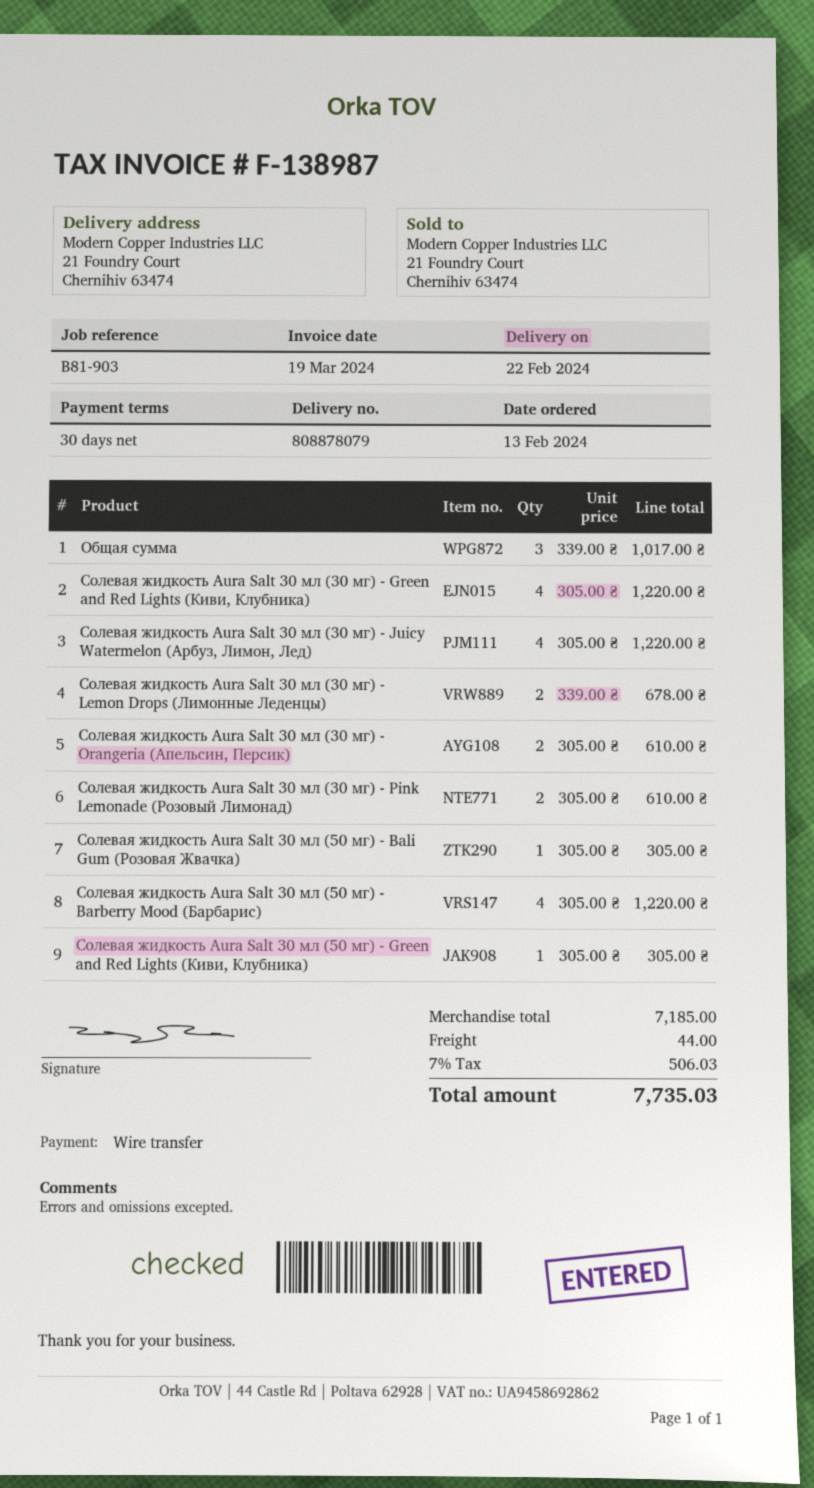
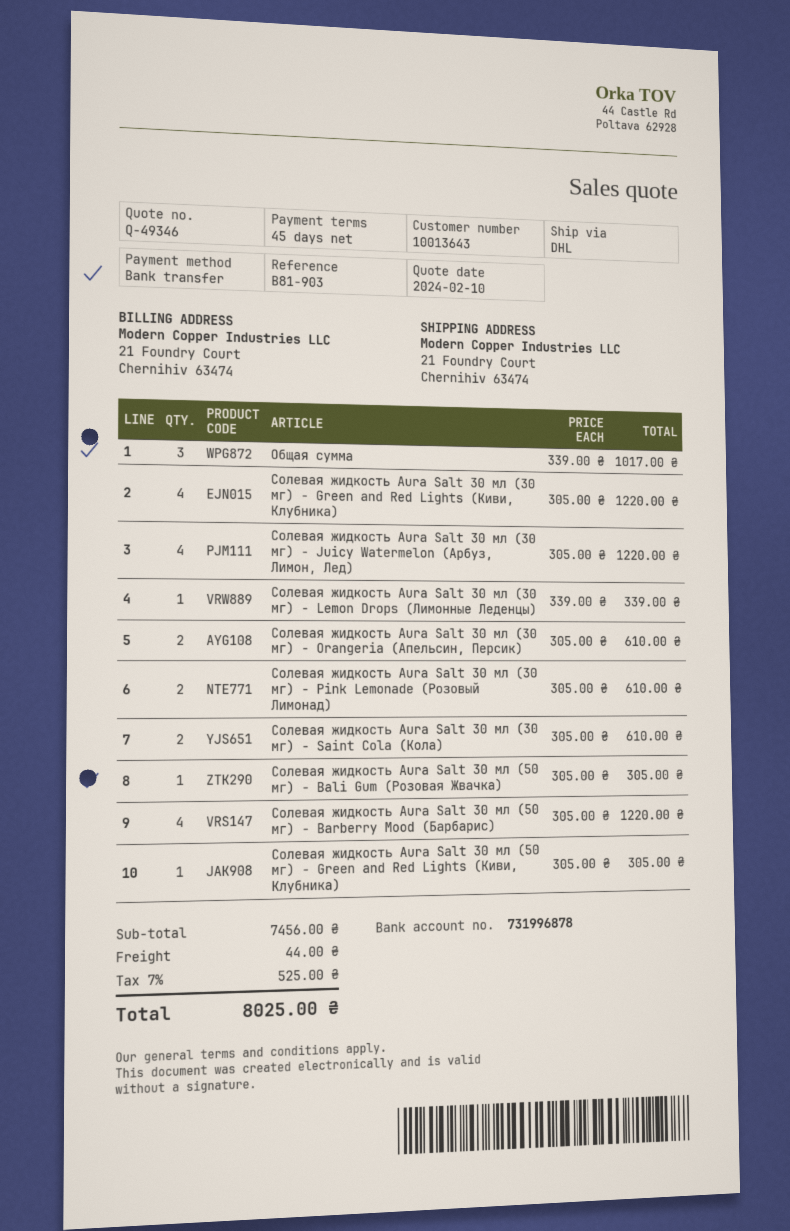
payment terms: 30 days -> 45 days
Солевая жидкость Aura Salt 30 мл (30 мг) - Lemon Drops (Лимонные Леденцы): 2 x 339.00 = 678.00 -> 1 x 339.00 = 339.00
Солевая жидкость Aura Salt 30 мл (30 мг) - Saint Cola (Кола): none -> 2 x 305.00 = 610.00
subtotal: 7185.00 -> 7456.00
tax: 7% = 506.03 -> 7% = 525.00
total: 7735.03 -> 8025.00

